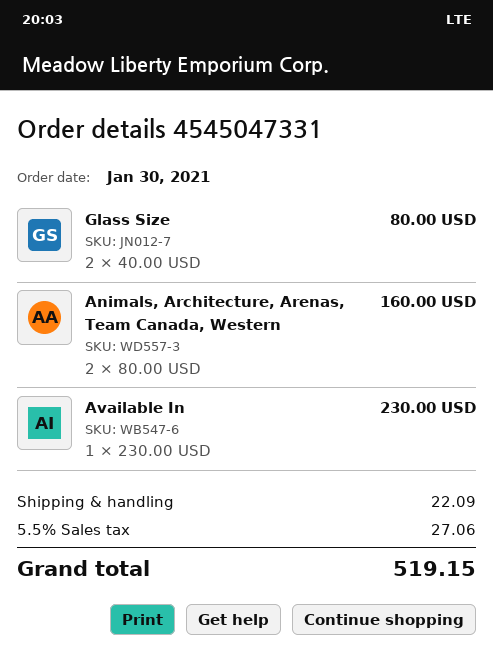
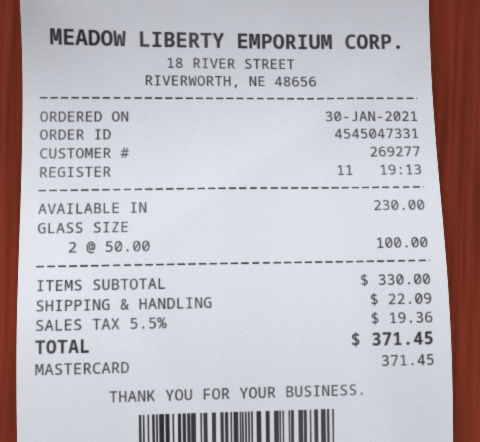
Glass Size: 2 x 40.00 = 80.00 -> 2 x 50.00 = 100.00
Animals, Architecture, Arenas, Team Canada, Western: 2 x 80.00 = 160.00 -> none
tax: 5.5% = 27.06 -> 5.5% = 19.36
total: 519.15 -> 371.45

